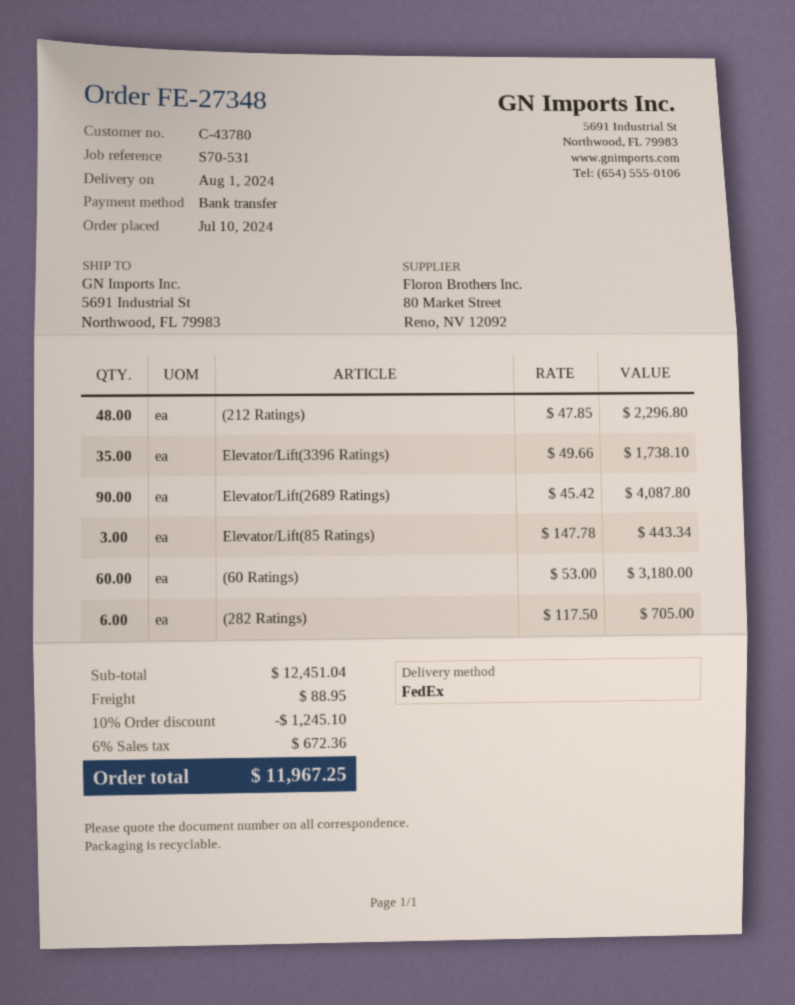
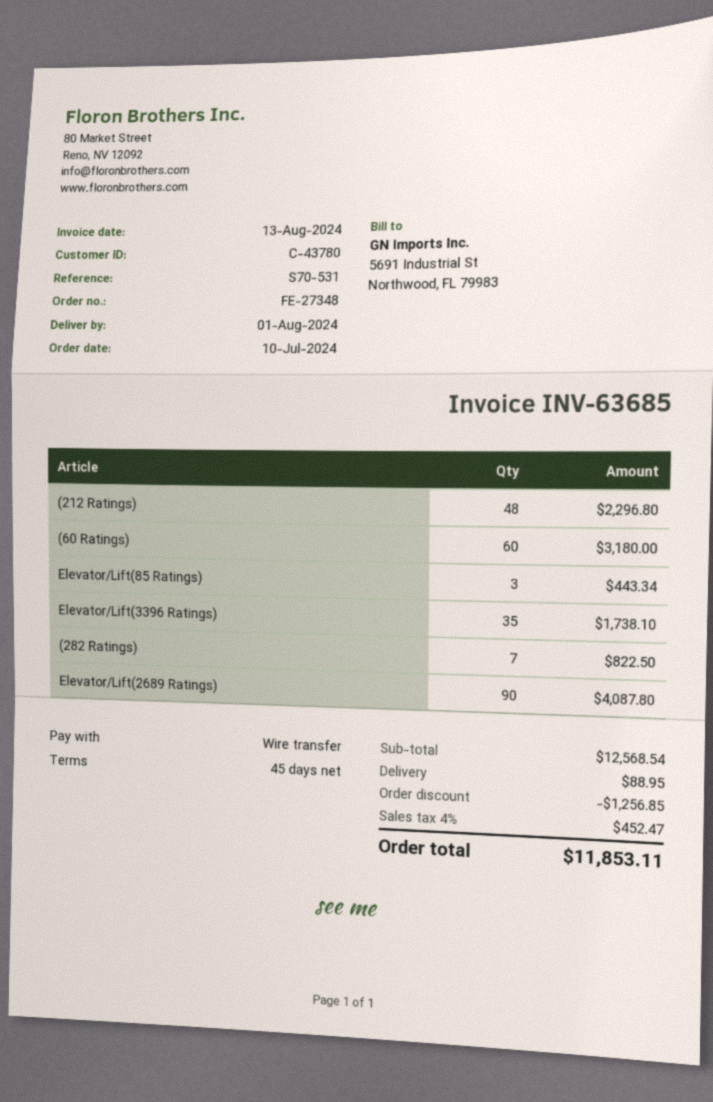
(282 Ratings): 6 for 705.00 -> 7 for 822.50
subtotal: 12451.04 -> 12568.54
discount: 1245.10 -> 1256.85
tax: 6% = 672.36 -> 4% = 452.47
total: 11967.25 -> 11853.11

